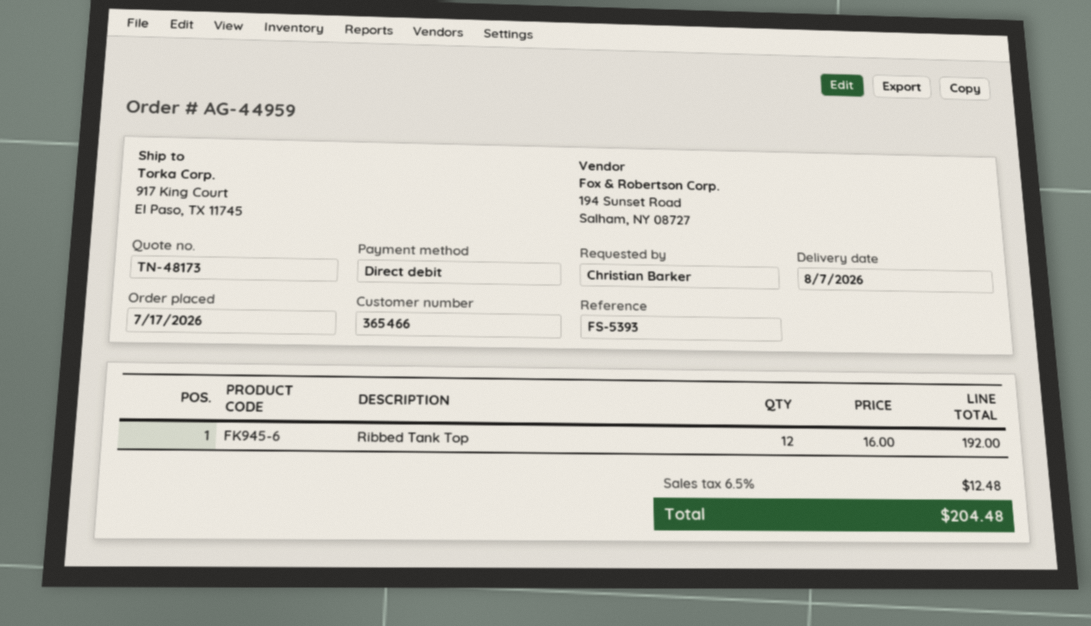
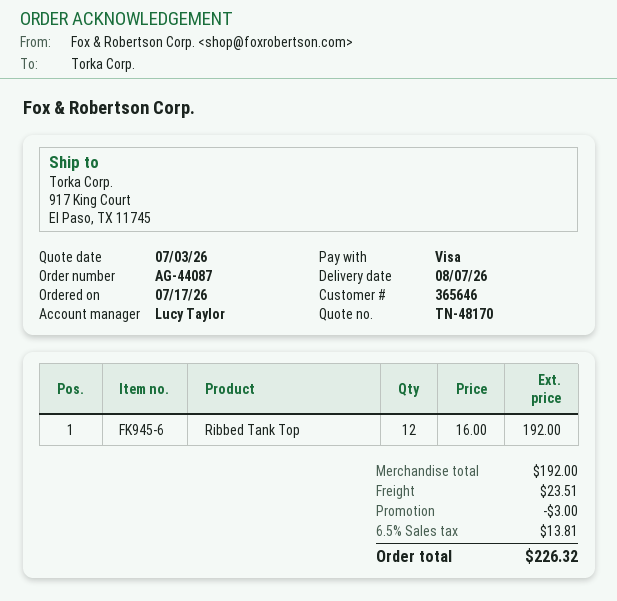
quote number: TN-48173 -> TN-48170
order number: AG-44959 -> AG-44087
customer number: 365466 -> 365646
payment method: direct debit -> Visa
discount: none -> 3.00
shipping: none -> 23.51
tax: 6.5% = 12.48 -> 6.5% = 13.81
total: 204.48 -> 226.32

